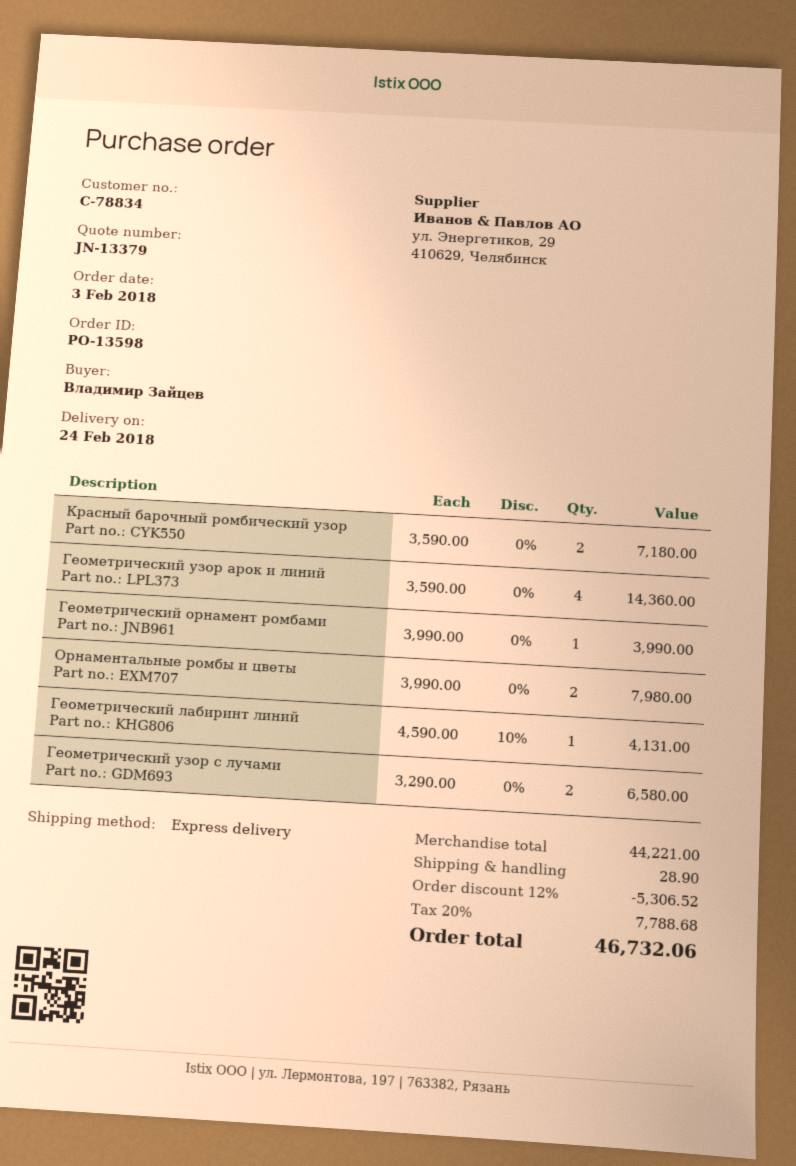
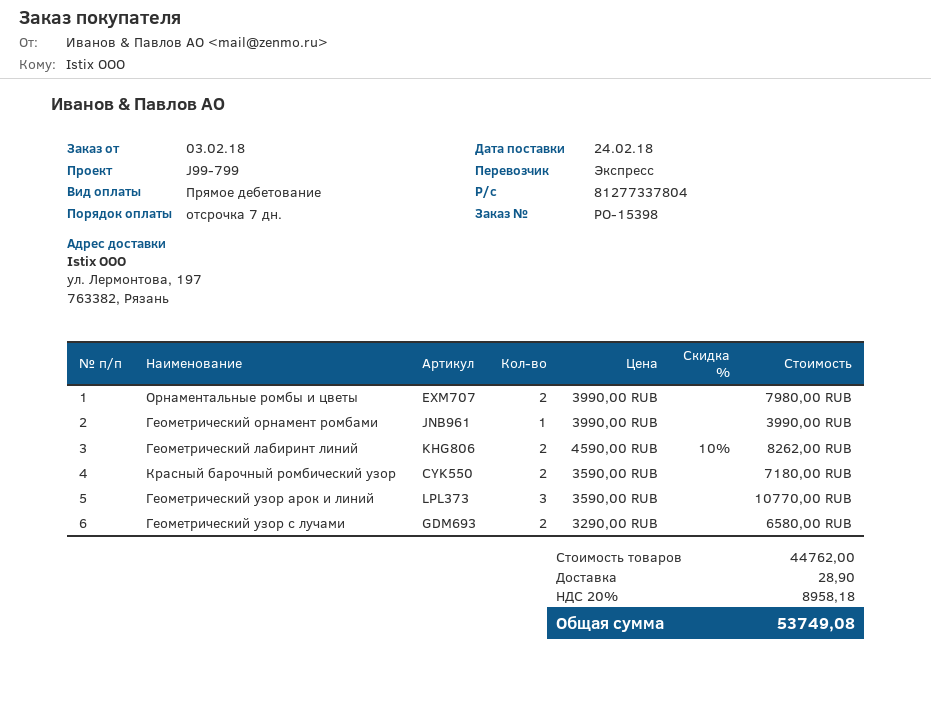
order number: PO-13598 -> PO-15398
Геометрический узор арок и линий: 4 x 3590.00 = 14360.00 -> 3 x 3590.00 = 10770.00
Геометрический лабиринт линий: 1 x 4590.00 - 10% = 4131.00 -> 2 x 4590.00 - 10% = 8262.00
subtotal: 44221.00 -> 44762.00
discount: 12% = 5306.52 -> none
tax: 20% = 7788.68 -> 20% = 8958.18
total: 46732.06 -> 53749.08

